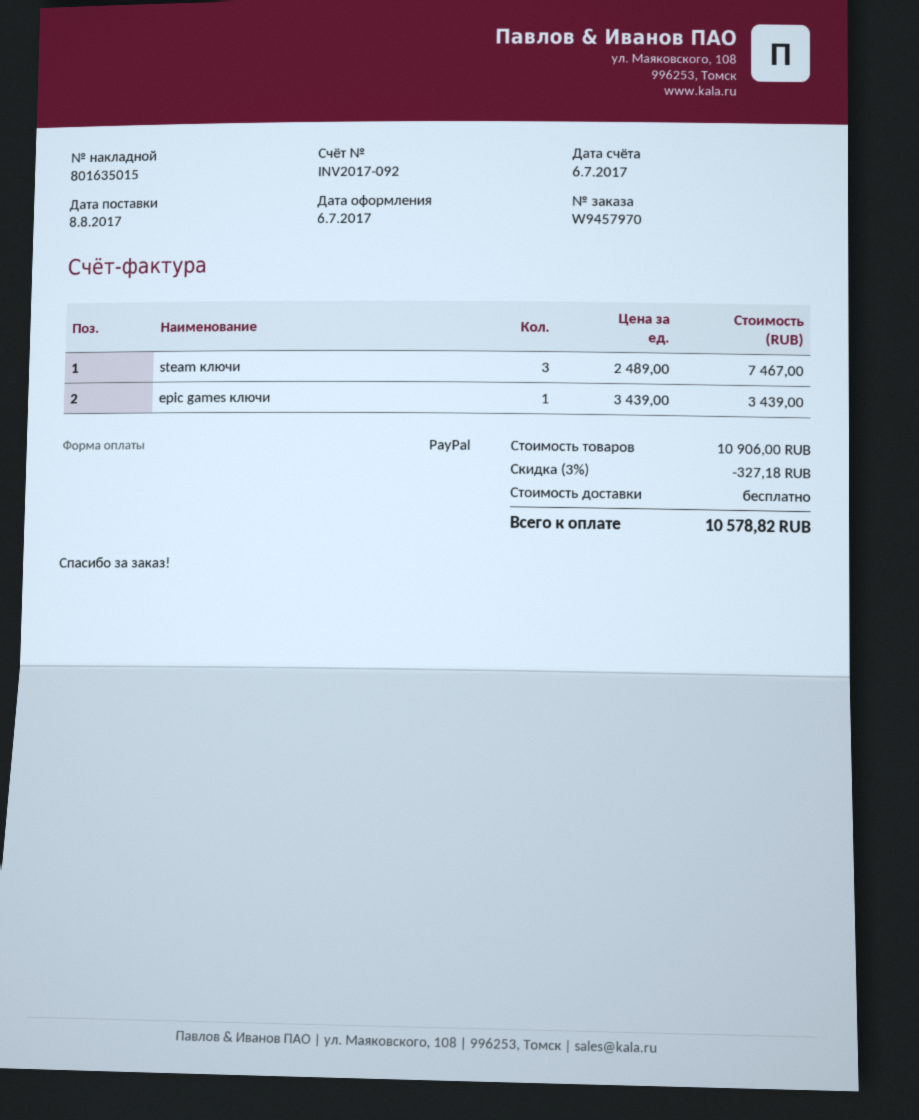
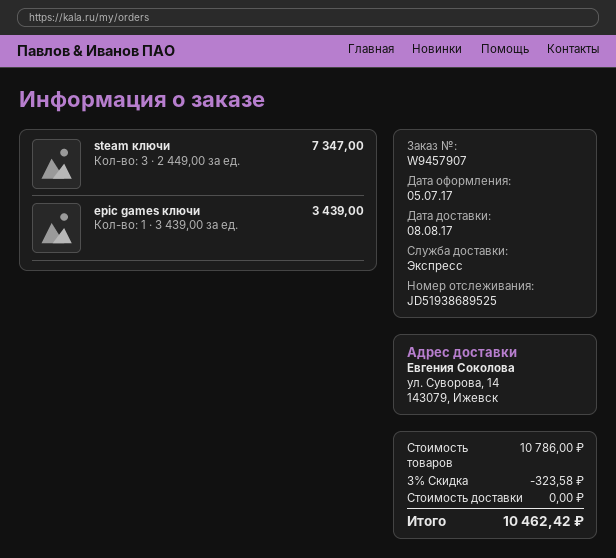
order number: W9457970 -> W9457907
order date: 2017-07-06 -> 2017-07-05
steam ключи: 3 x 2489.00 = 7467.00 -> 3 x 2449.00 = 7347.00
subtotal: 10906.00 -> 10786.00
discount: 3% = 327.18 -> 3% = 323.58
total: 10578.82 -> 10462.42

